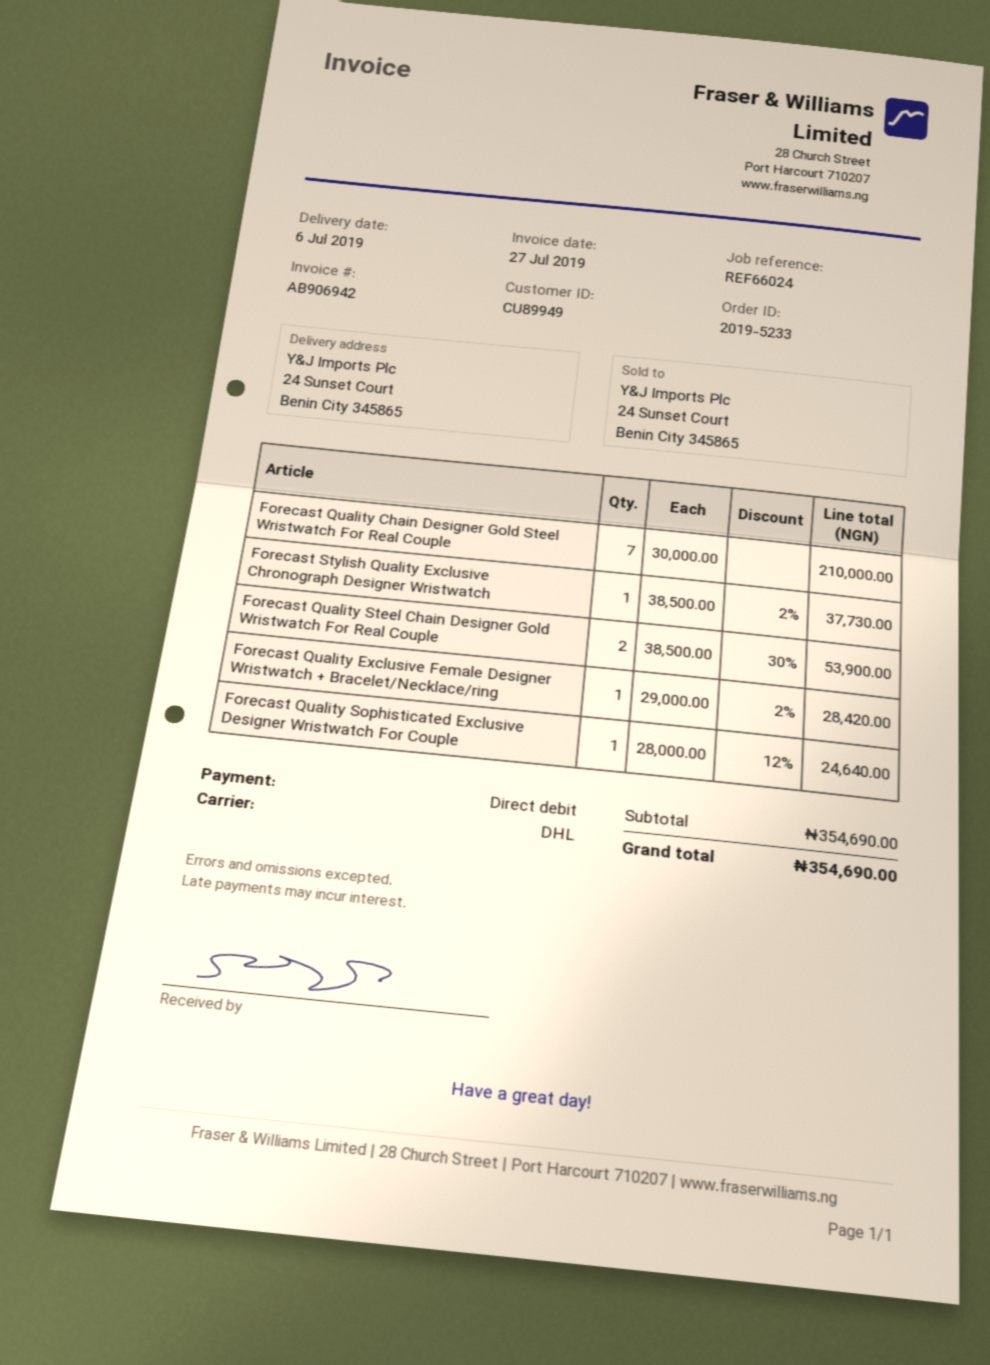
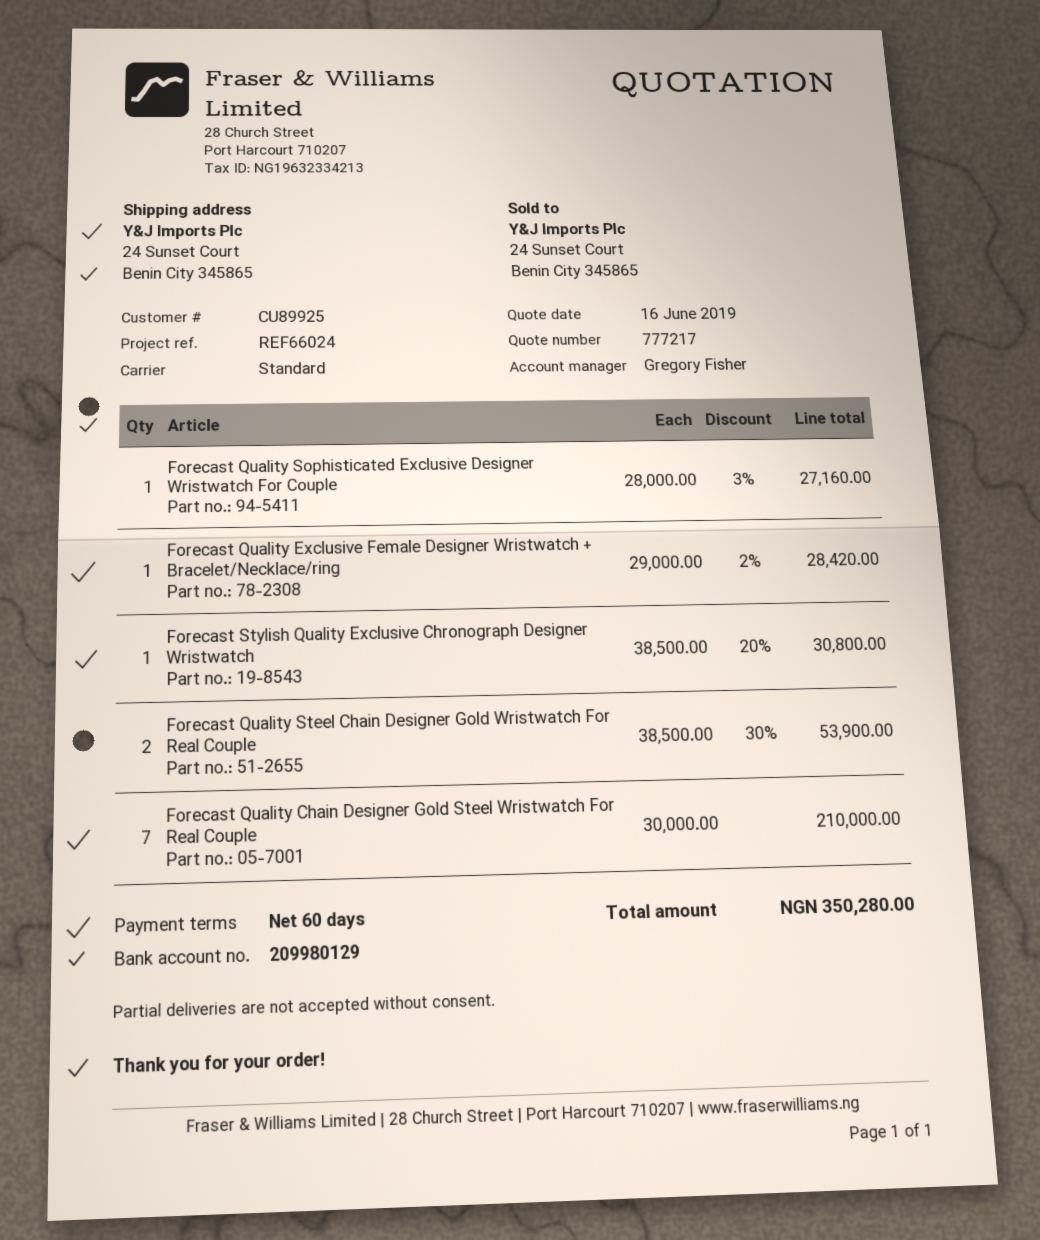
customer number: CU89949 -> CU89925
shipping method: DHL -> standard
Forecast Stylish Quality Exclusive Chronograph Designer Wristwatch: 1 x 38500.00 - 2% = 37730.00 -> 1 x 38500.00 - 20% = 30800.00
Forecast Quality Sophisticated Exclusive Designer Wristwatch For Couple: 1 x 28000.00 - 12% = 24640.00 -> 1 x 28000.00 - 3% = 27160.00
total: 354690.00 -> 350280.00

